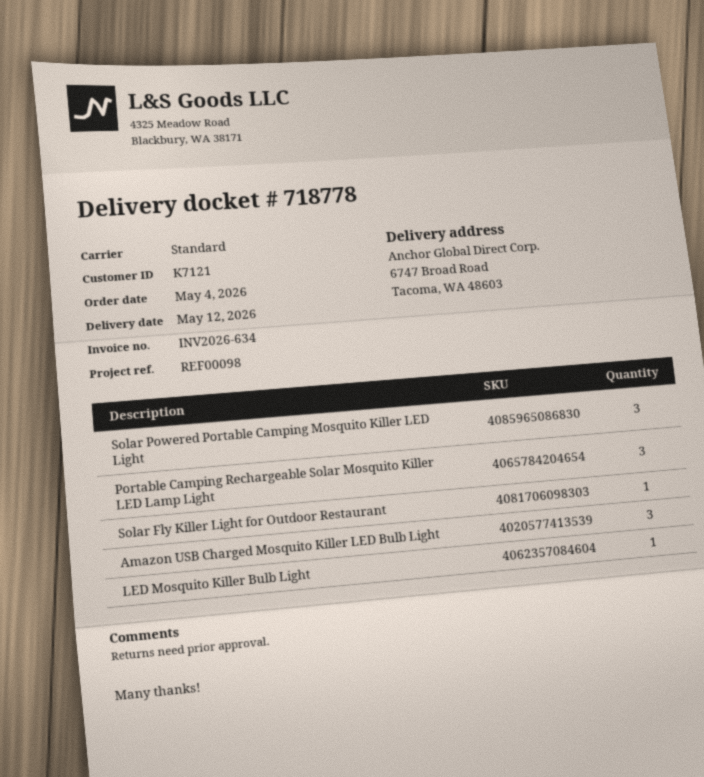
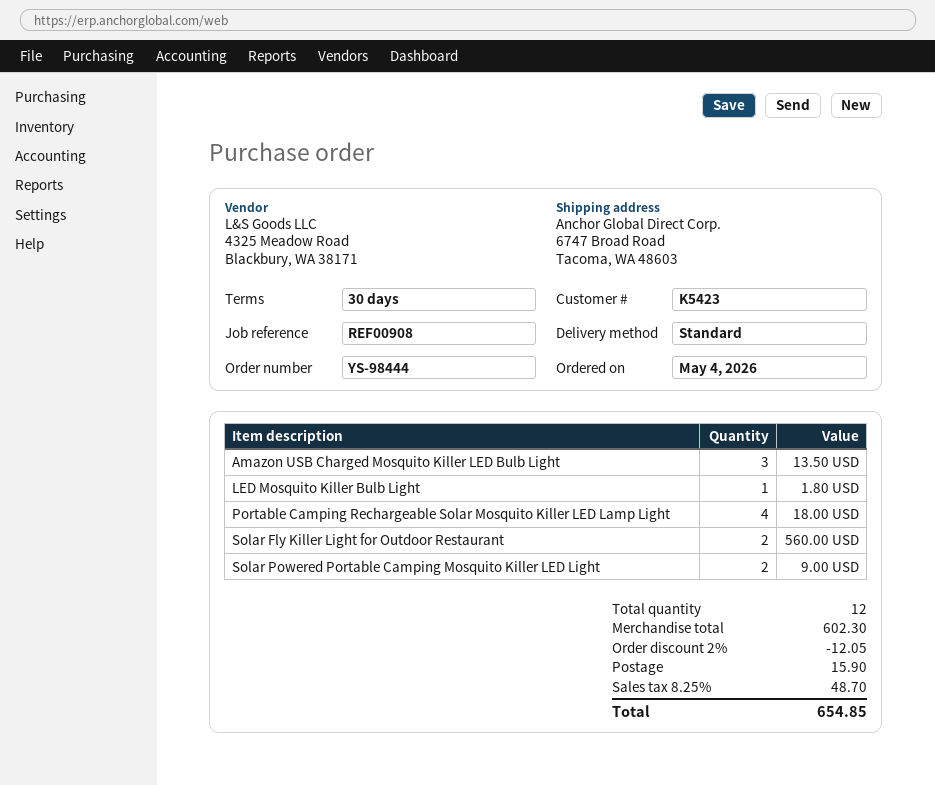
customer number: K7121 -> K5423
reference: REF00098 -> REF00908
Solar Powered Portable Camping Mosquito Killer LED Light: 3 -> 2
Portable Camping Rechargeable Solar Mosquito Killer LED Lamp Light: 3 -> 4
Solar Fly Killer Light for Outdoor Restaurant: 1 -> 2

